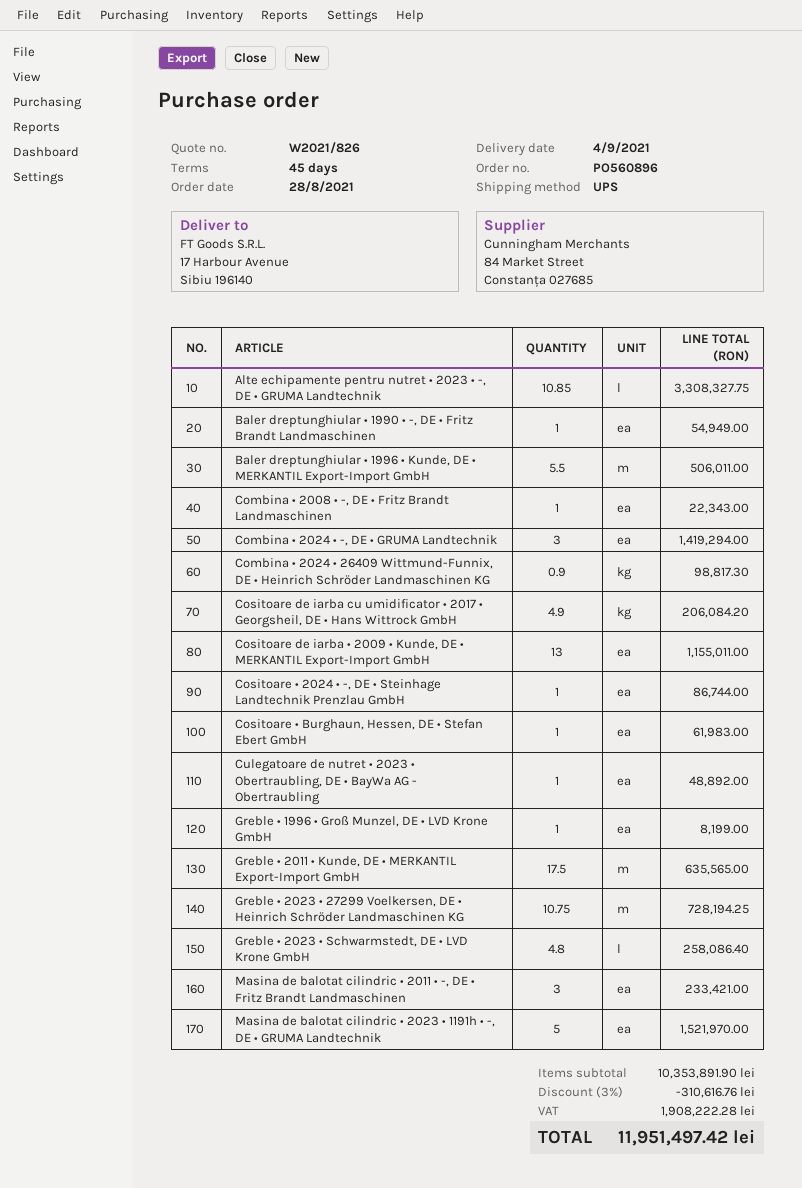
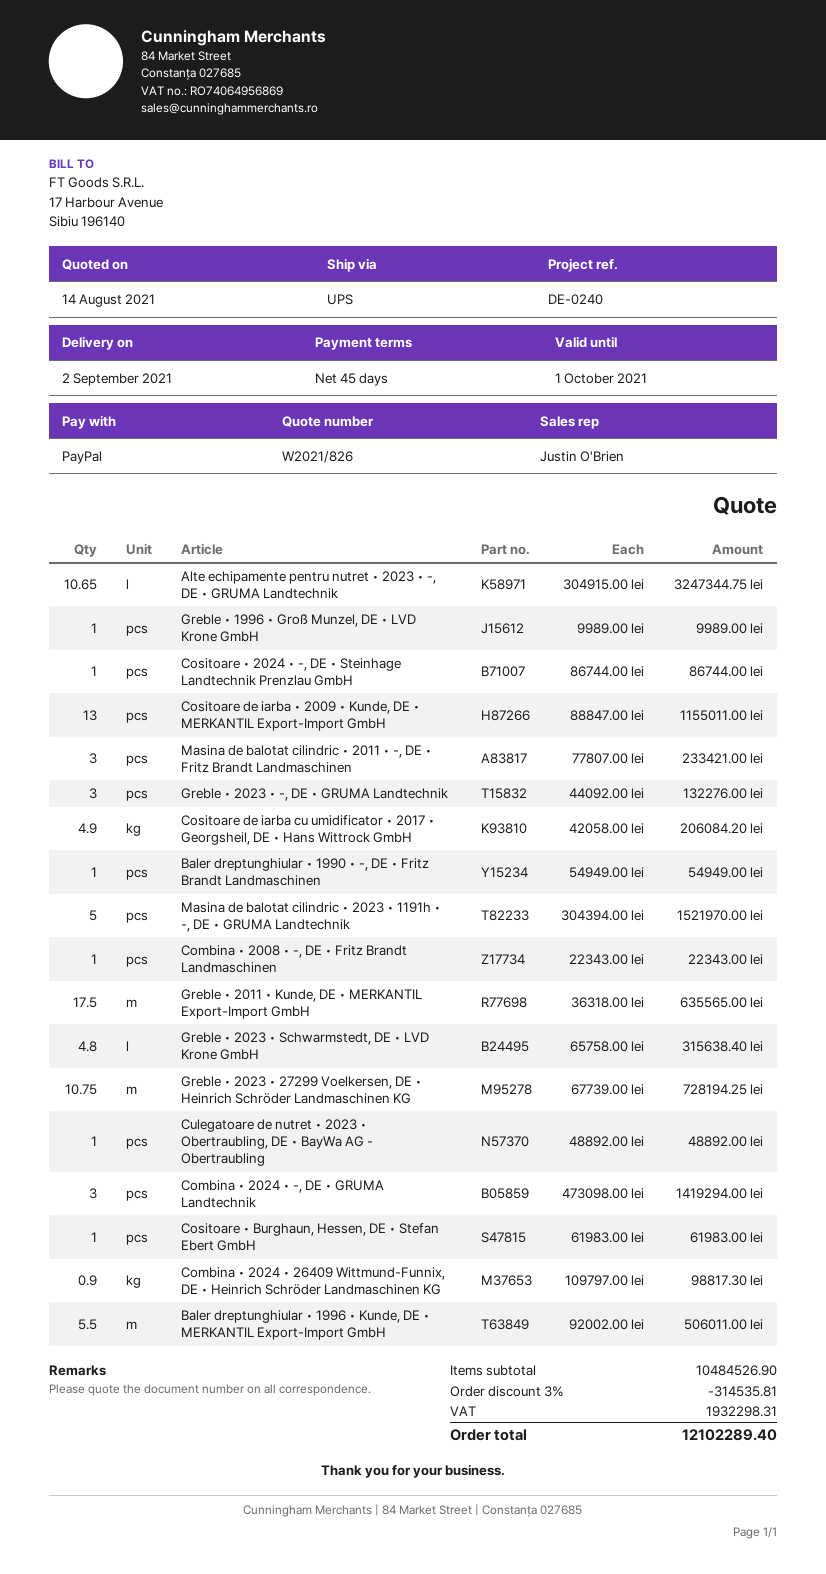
delivery date: 2021-09-04 -> 2021-09-02
Alte echipamente pentru nutret • 2023 • -, DE • GRUMA Landtechnik: 10.85 for 3308327.75 -> 10.65 for 3247344.75
Greble • 1996 • Groß Munzel, DE • LVD Krone GmbH: 1 for 8199.00 -> 1 for 9989.00
Greble • 2023 • Schwarmstedt, DE • LVD Krone GmbH: 4.8 for 258086.40 -> 4.8 for 315638.40
Greble • 2023 • -, DE • GRUMA Landtechnik: none -> 3 for 132276.00
subtotal: 10353891.90 -> 10484526.90
discount: 3% = 310616.76 -> 3% = 314535.81
tax: 1908222.28 -> 1932298.31
total: 11951497.42 -> 12102289.40

